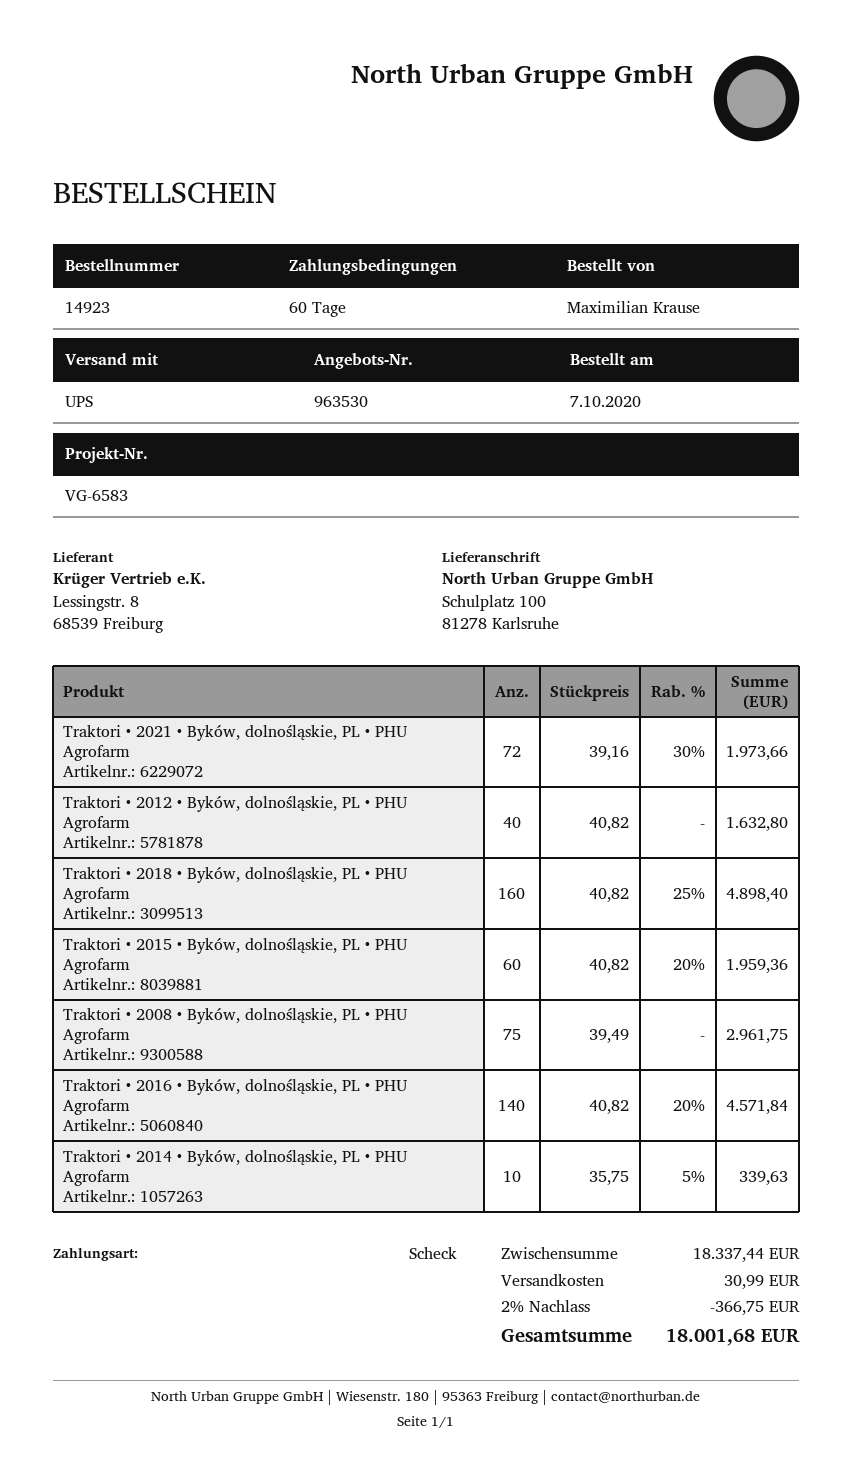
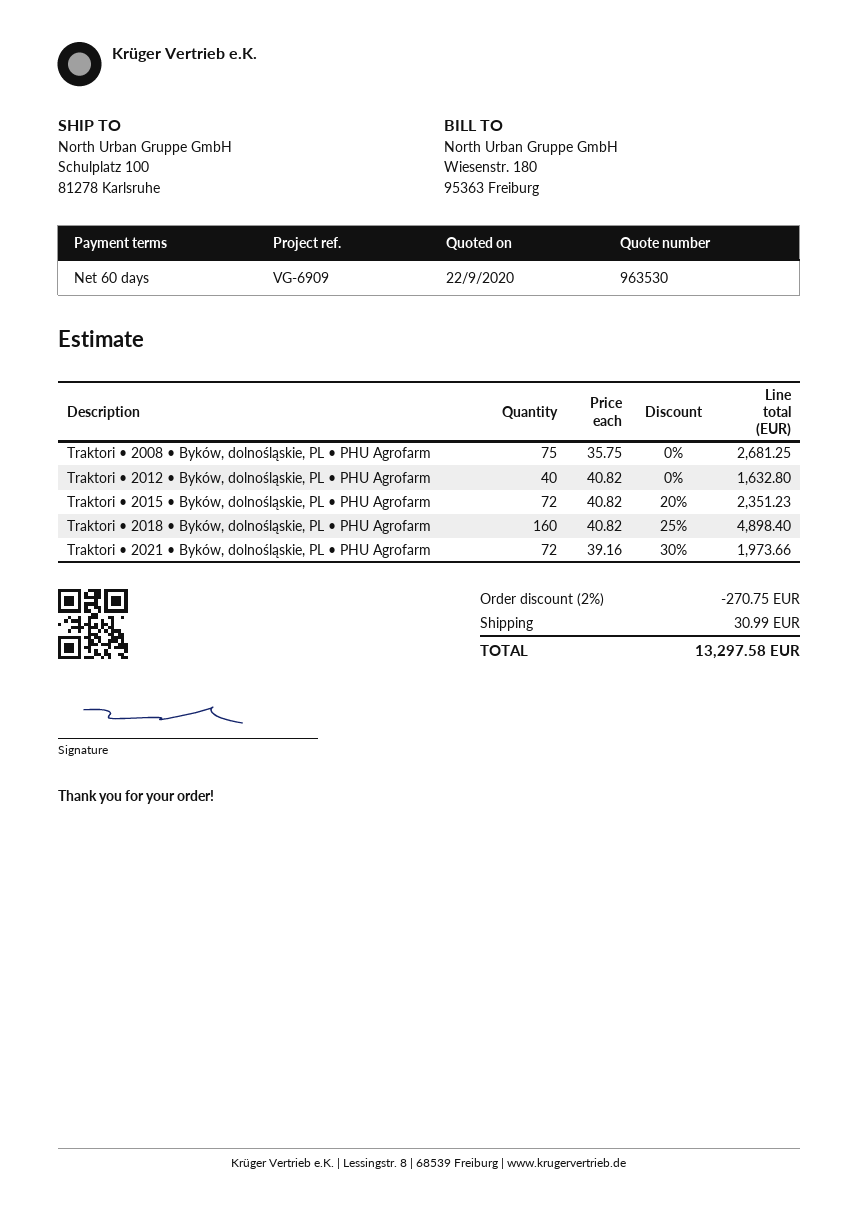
reference: VG-6583 -> VG-6909
Traktori • 2015 • Byków, dolnośląskie, PL • PHU Agrofarm: 60 x 40.82 - 20% = 1959.36 -> 72 x 40.82 - 20% = 2351.23
Traktori • 2008 • Byków, dolnośląskie, PL • PHU Agrofarm: 75 x 39.49 = 2961.75 -> 75 x 35.75 = 2681.25
Traktori • 2016 • Byków, dolnośląskie, PL • PHU Agrofarm: 140 x 40.82 - 20% = 4571.84 -> none
Traktori • 2014 • Byków, dolnośląskie, PL • PHU Agrofarm: 10 x 35.75 - 5% = 339.63 -> none
discount: 2% = 366.75 -> 2% = 270.75
total: 18001.68 -> 13297.58

